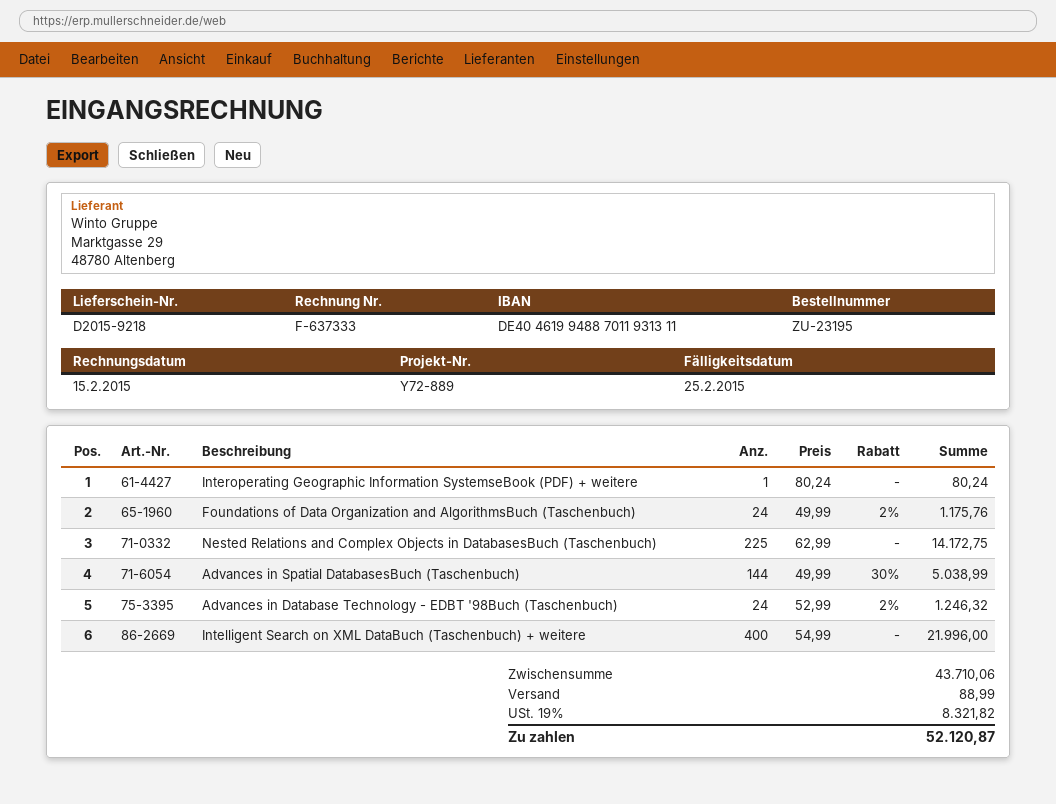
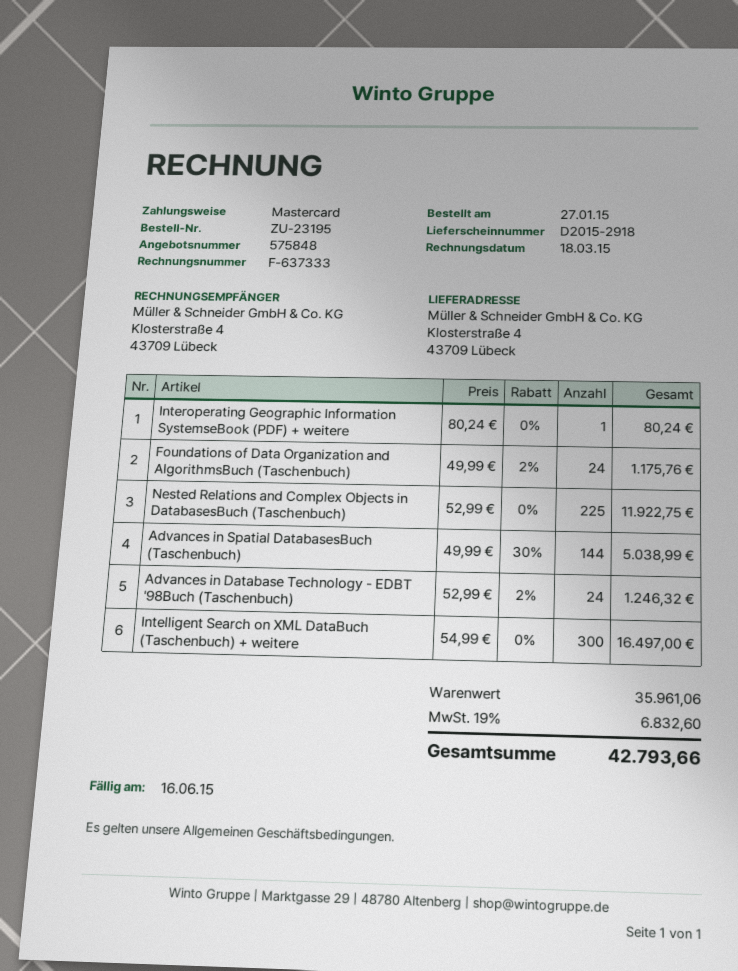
delivery note number: D2015-9218 -> D2015-2918
invoice date: 2015-02-15 -> 2015-03-18
due date: 2015-02-25 -> 2015-06-16
Nested Relations and Complex Objects in DatabasesBuch (Taschenbuch): 225 x 62.99 = 14172.75 -> 225 x 52.99 = 11922.75
Intelligent Search on XML DataBuch (Taschenbuch) + weitere: 400 x 54.99 = 21996.00 -> 300 x 54.99 = 16497.00
subtotal: 43710.06 -> 35961.06
shipping: 88.99 -> none
tax: 19% = 8321.82 -> 19% = 6832.60
total: 52120.87 -> 42793.66

